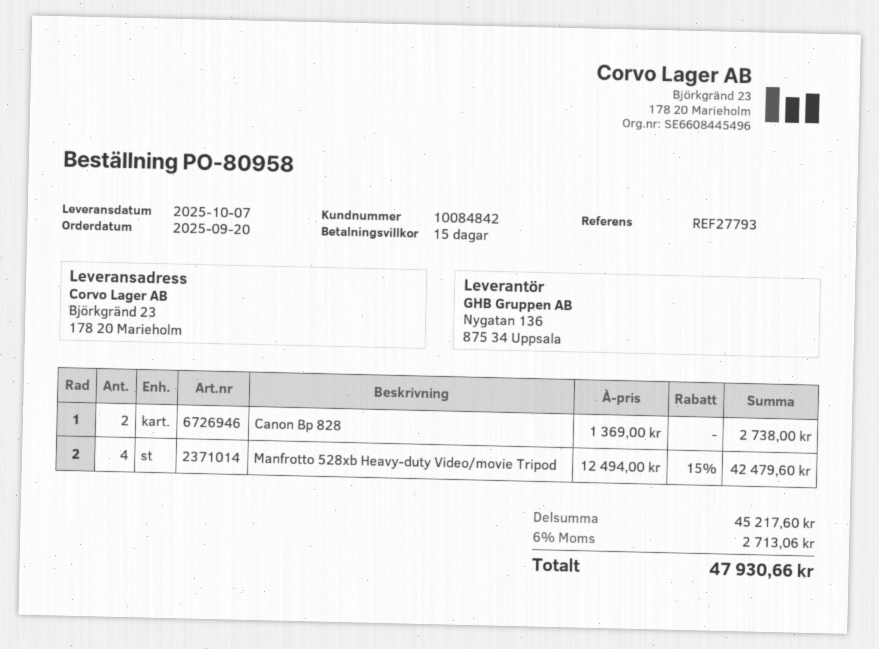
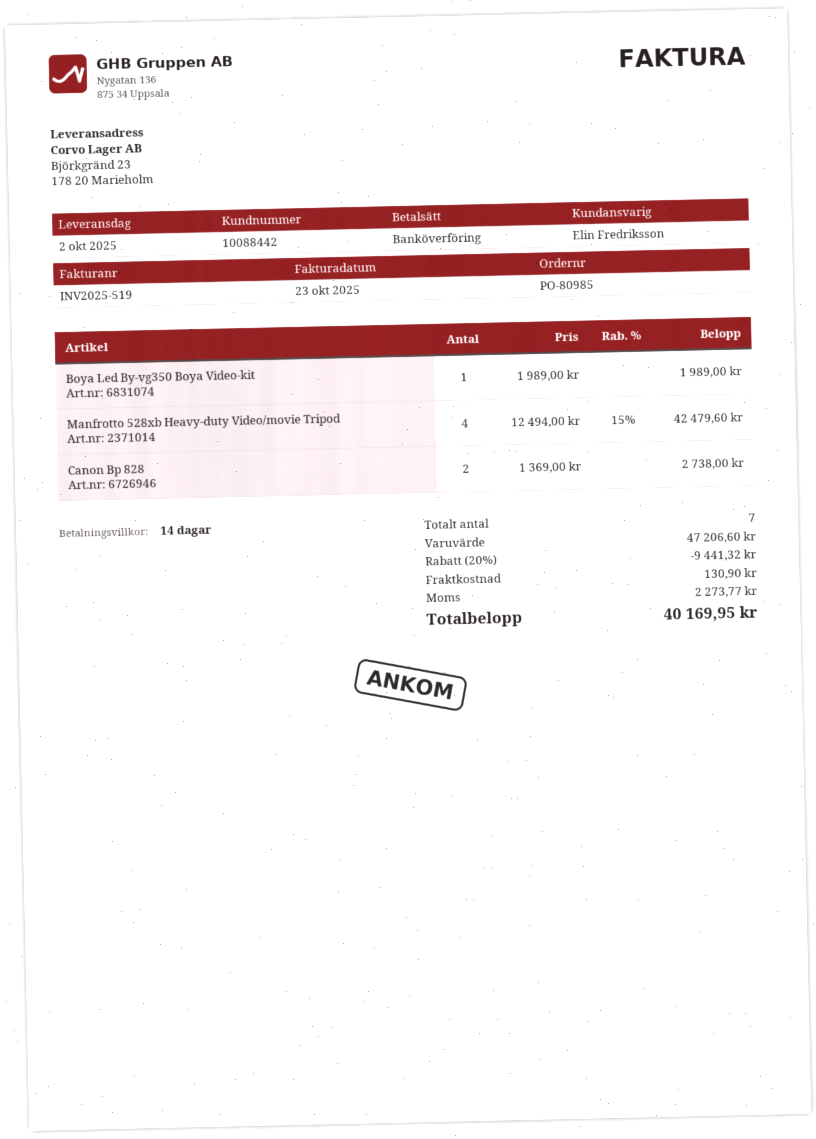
order number: PO-80958 -> PO-80985
delivery date: 2025-10-07 -> 2025-10-02
payment terms: 15 days -> 14 days
customer number: 10084842 -> 10088442
Boya Led By-vg350 Boya Video-kit: none -> 1 x 1989.00 = 1989.00
subtotal: 45217.60 -> 47206.60
discount: none -> 20% = 9441.32
shipping: none -> 130.90
tax: 2713.06 -> 2273.77
total: 47930.66 -> 40169.95

